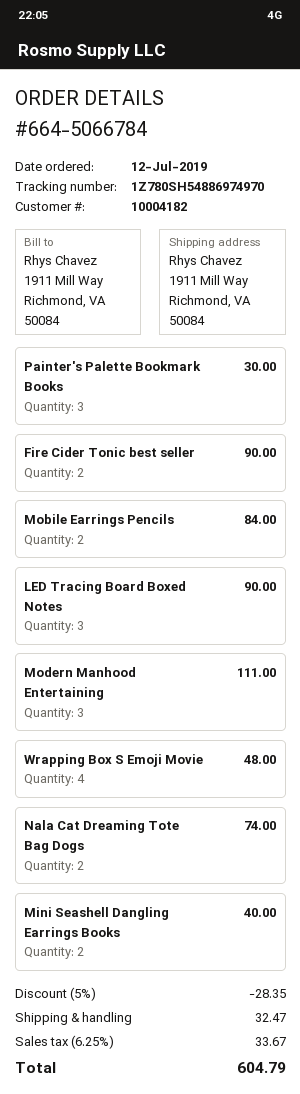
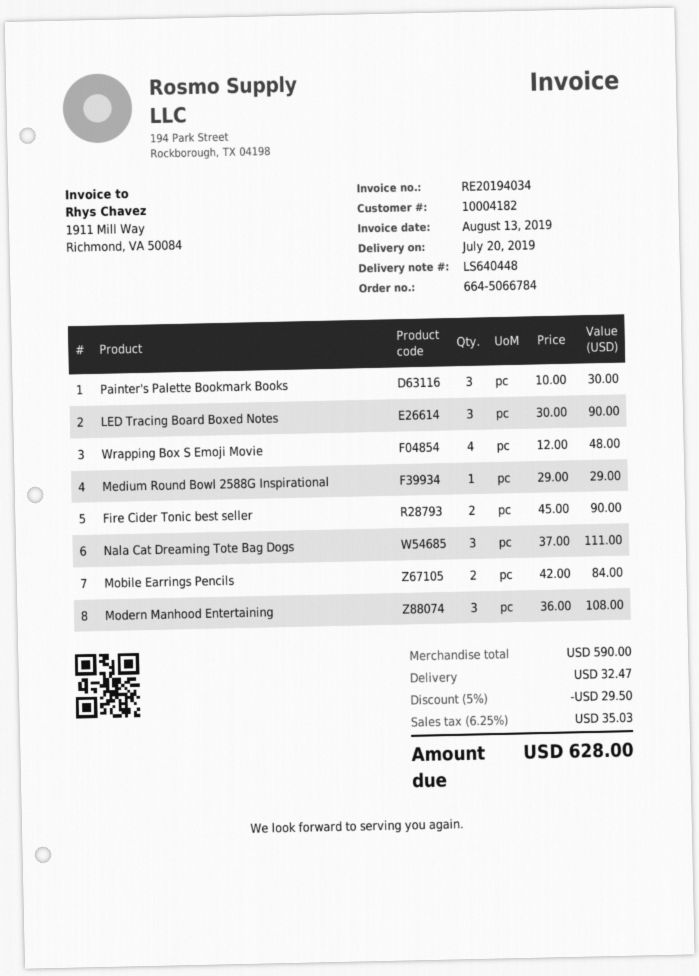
Modern Manhood Entertaining: 3 for 111.00 -> 3 for 108.00
Nala Cat Dreaming Tote Bag Dogs: 2 for 74.00 -> 3 for 111.00
Mini Seashell Dangling Earrings Books: 2 for 40.00 -> none
Medium Round Bowl 2588G Inspirational: none -> 1 for 29.00
discount: 5% = 28.35 -> 5% = 29.50
tax: 6.25% = 33.67 -> 6.25% = 35.03
total: 604.79 -> 628.00

